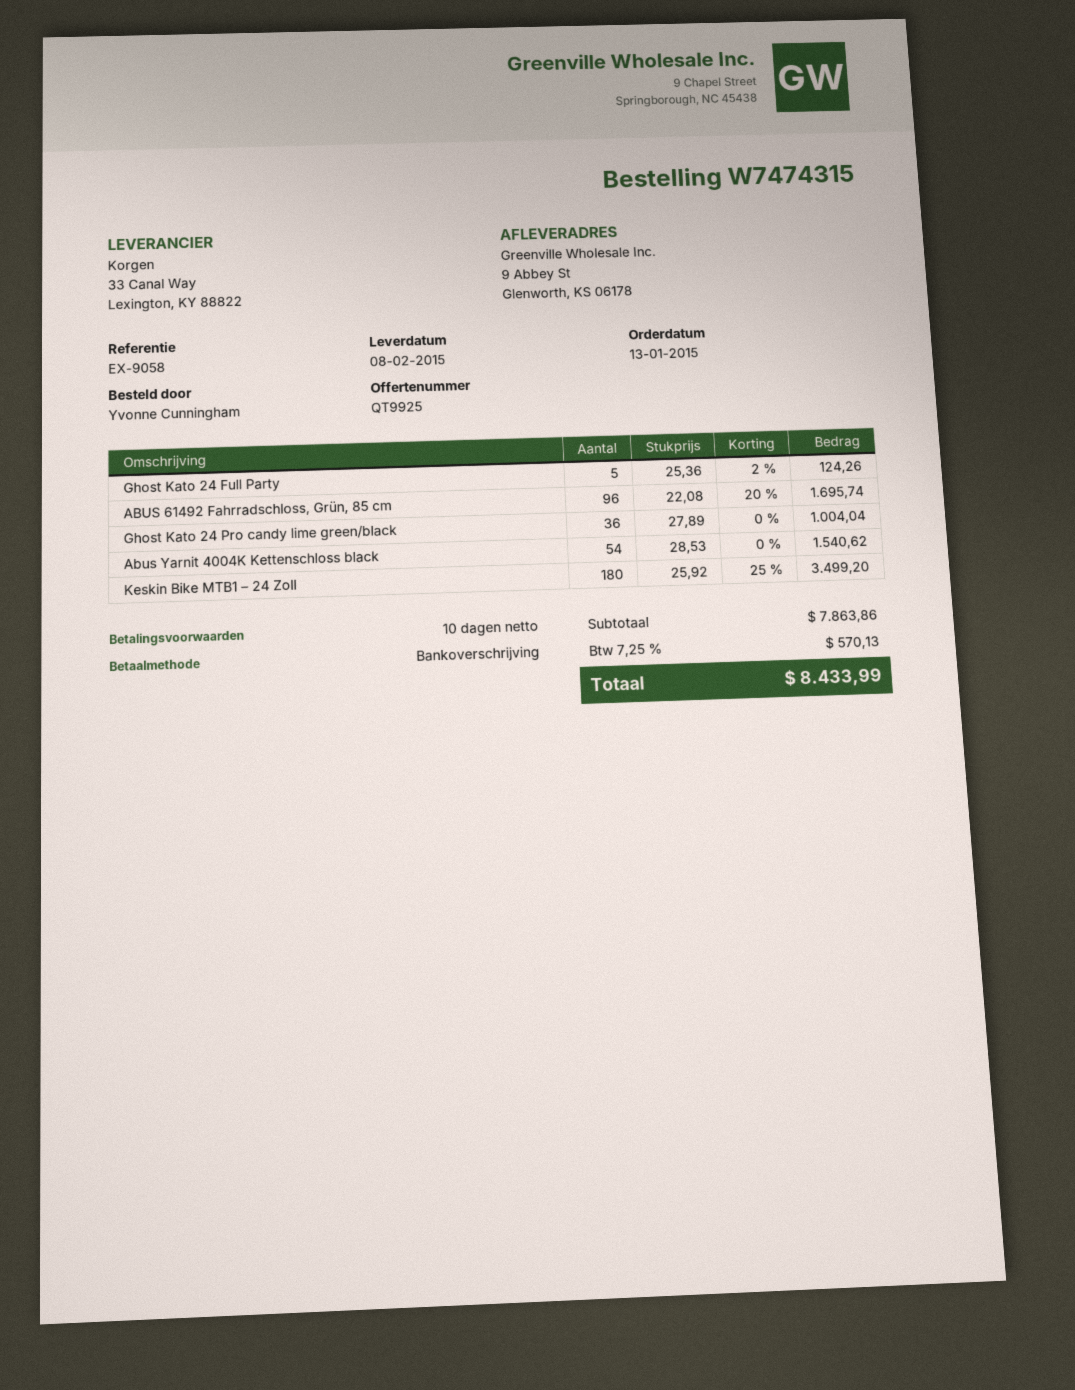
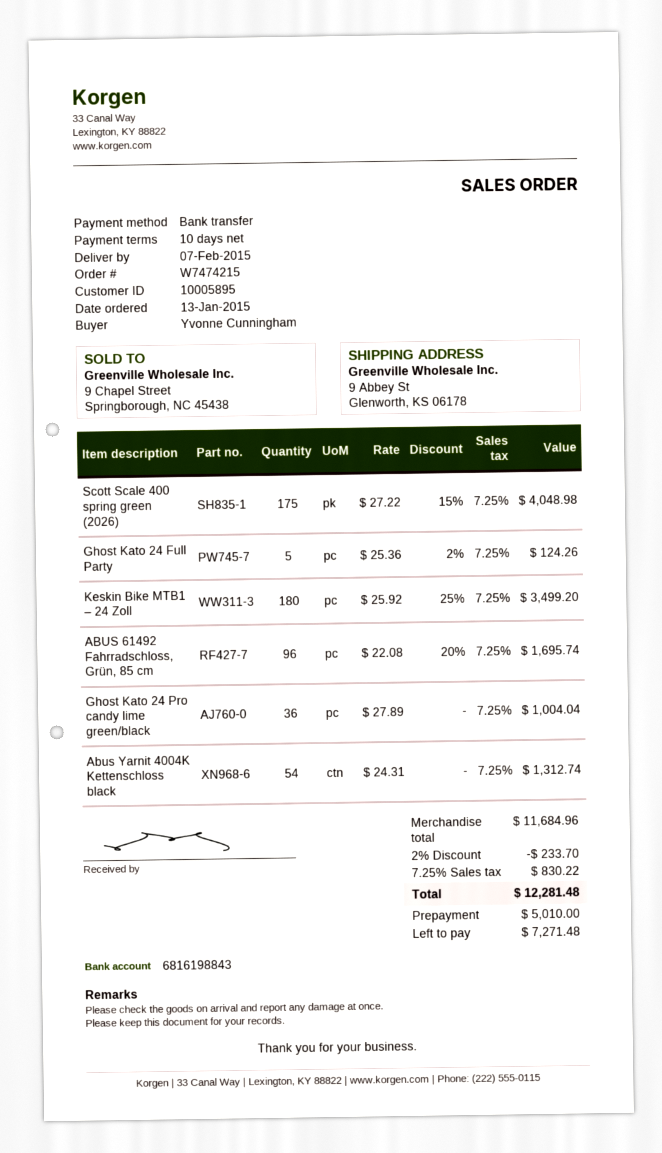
order number: W7474315 -> W7474215
delivery date: 2015-02-08 -> 2015-02-07
Abus Yarnit 4004K Kettenschloss black: 54 x 28.53 = 1540.62 -> 54 x 24.31 = 1312.74
Scott Scale 400 spring green (2026): none -> 175 x 27.22 - 15% = 4048.98
subtotal: 7863.86 -> 11684.96
discount: none -> 2% = 233.70
tax: 7.25% = 570.13 -> 7.25% = 830.22
total: 8433.99 -> 12281.48

